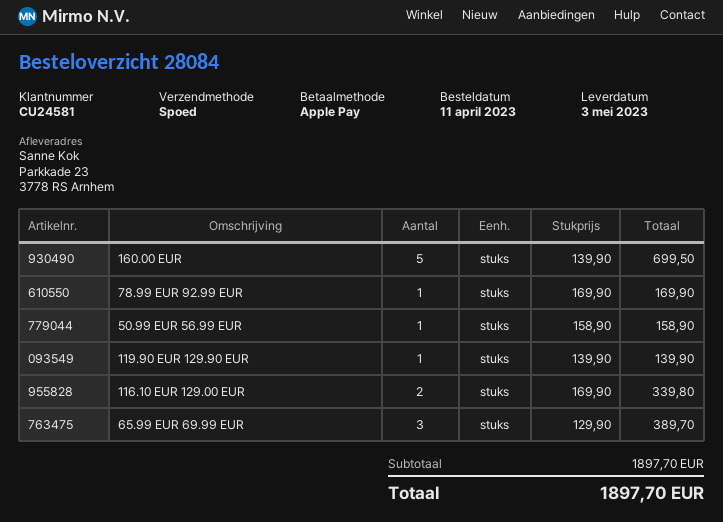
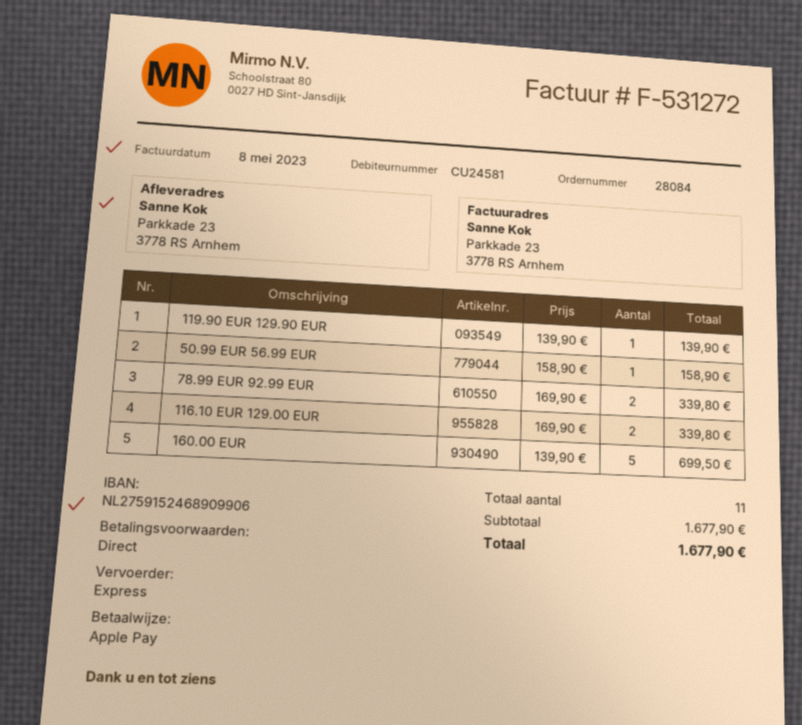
78.99 EUR 92.99 EUR: 1 x 169.90 = 169.90 -> 2 x 169.90 = 339.80
65.99 EUR 69.99 EUR: 3 x 129.90 = 389.70 -> none
subtotal: 1897.70 -> 1677.90
total: 1897.70 -> 1677.90

